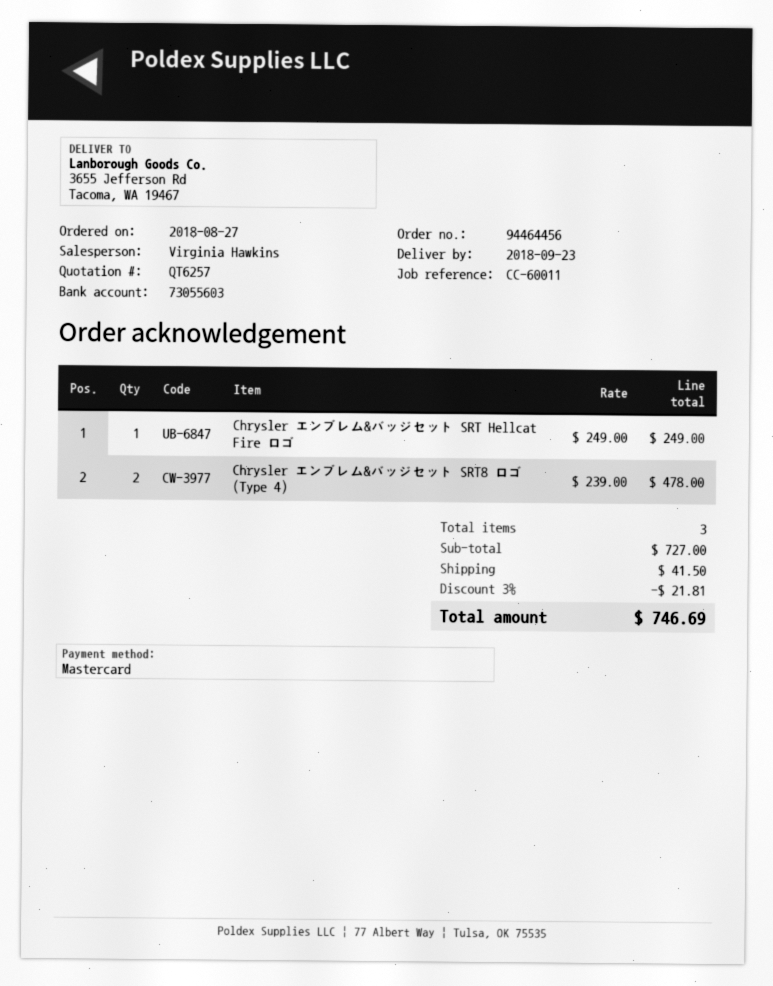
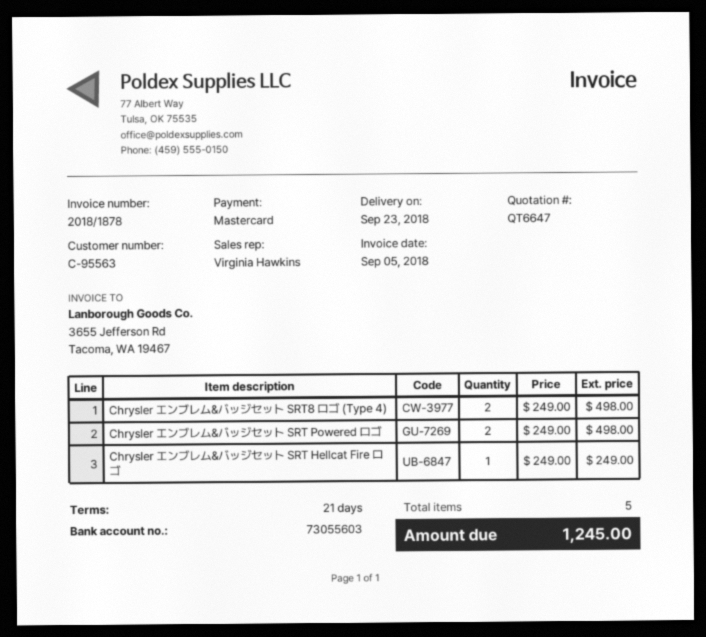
quote number: QT6257 -> QT6647
Chrysler エンブレム&バッジセット SRT8 ロゴ (Type 4): 2 x 239.00 = 478.00 -> 2 x 249.00 = 498.00
Chrysler エンブレム&バッジセット SRT Powered ロゴ: none -> 2 x 249.00 = 498.00
total quantity: 3 -> 5
discount: 3% = 21.81 -> none
shipping: 41.50 -> none
total: 746.69 -> 1245.00

